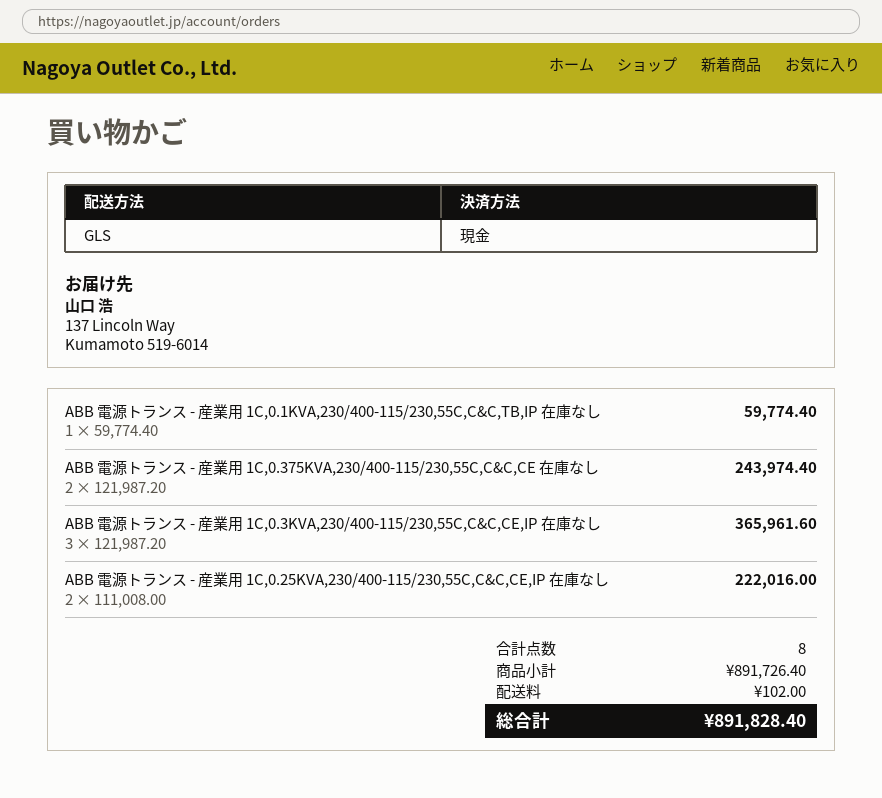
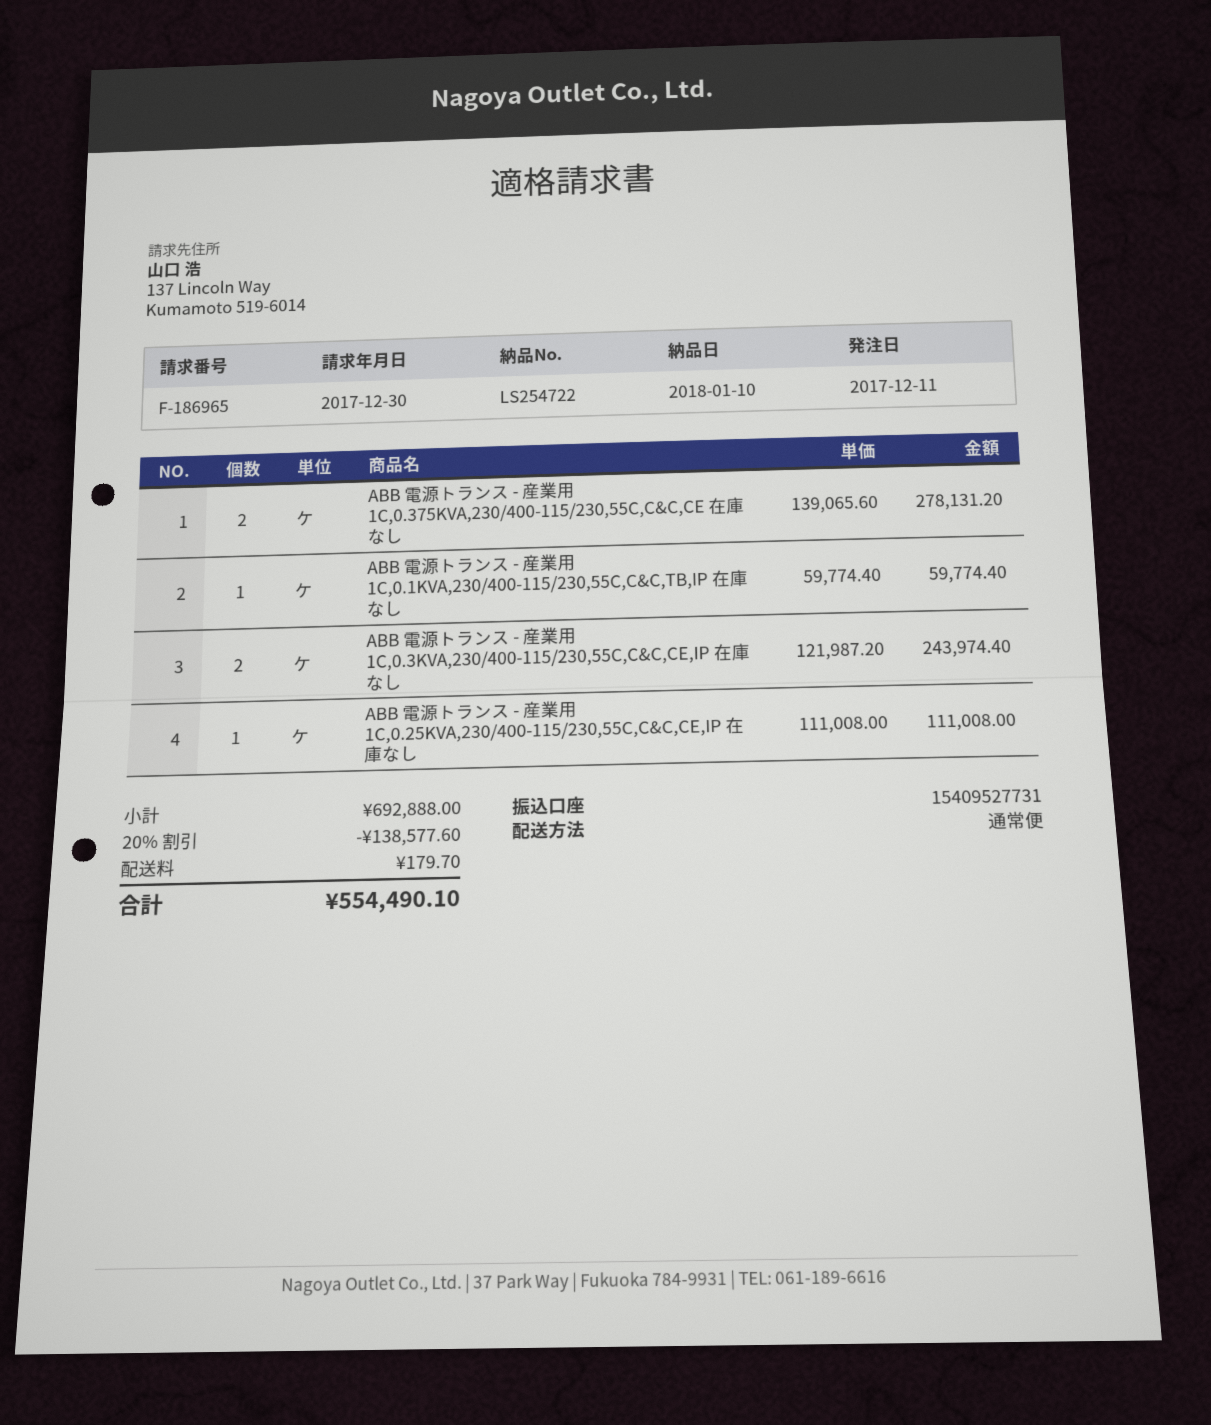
shipping method: GLS -> standard
ABB 電源トランス - 産業用 1C,0.375KVA,230/400-115/230,55C,C&C,CE 在庫なし: 2 x 121987.20 = 243974.40 -> 2 x 139065.60 = 278131.20
ABB 電源トランス - 産業用 1C,0.3KVA,230/400-115/230,55C,C&C,CE,IP 在庫なし: 3 x 121987.20 = 365961.60 -> 2 x 121987.20 = 243974.40
ABB 電源トランス - 産業用 1C,0.25KVA,230/400-115/230,55C,C&C,CE,IP 在庫なし: 2 x 111008.00 = 222016.00 -> 1 x 111008.00 = 111008.00
subtotal: 891726.40 -> 692888.00
discount: none -> 20% = 138577.60
shipping: 102.00 -> 179.70
total: 891828.40 -> 554490.10

